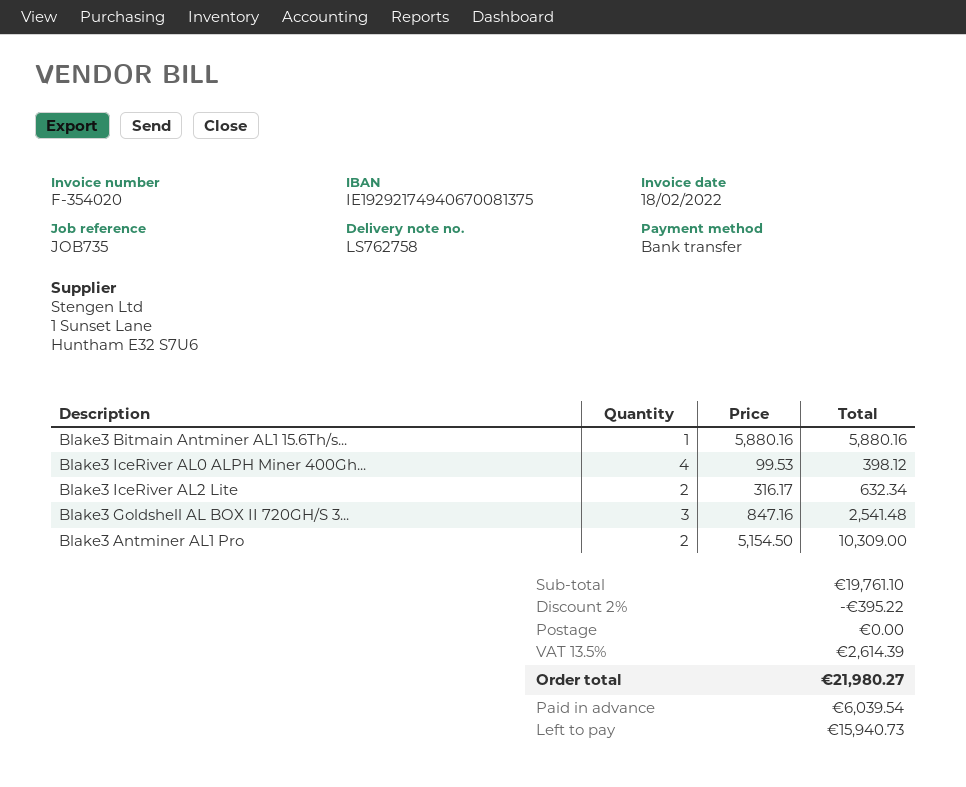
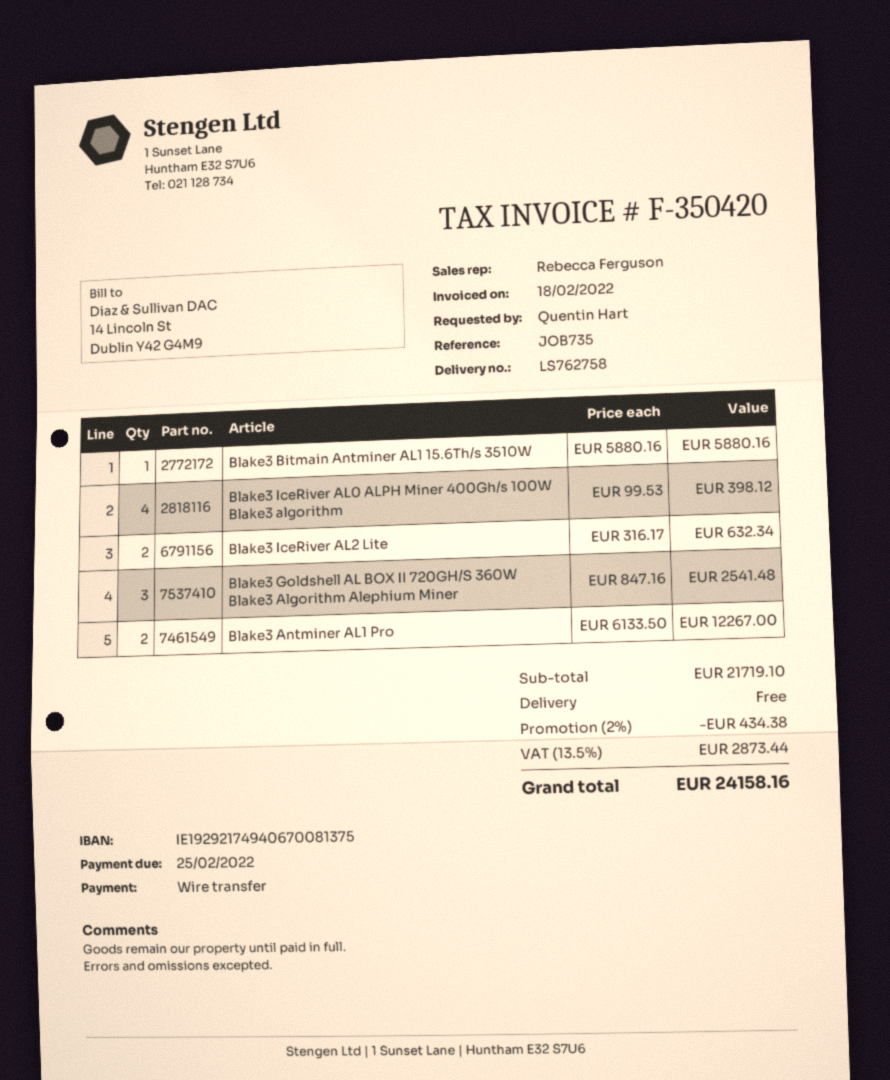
invoice number: F-354020 -> F-350420
Blake3 Antminer AL1 Pro: 2 x 5154.50 = 10309.00 -> 2 x 6133.50 = 12267.00
subtotal: 19761.10 -> 21719.10
discount: 2% = 395.22 -> 2% = 434.38
tax: 13.5% = 2614.39 -> 13.5% = 2873.44
total: 21980.27 -> 24158.16

